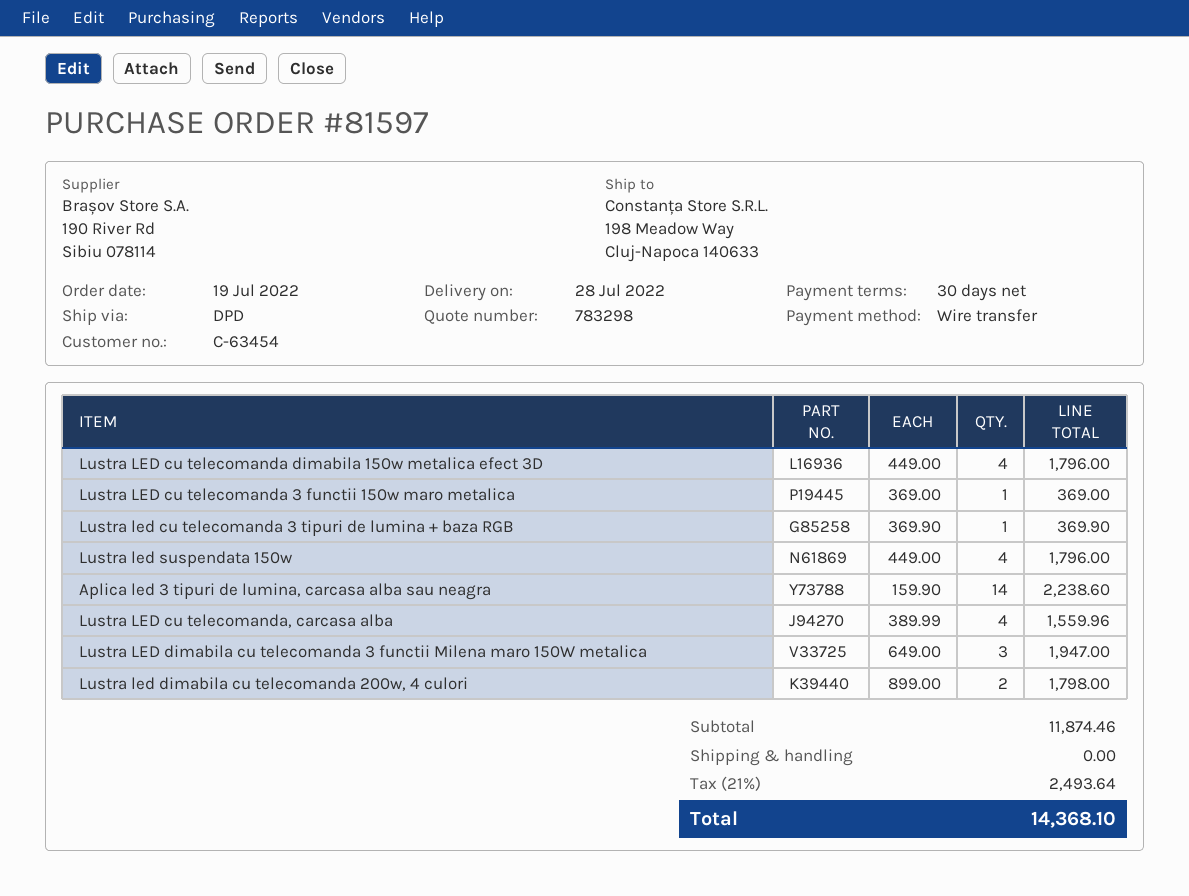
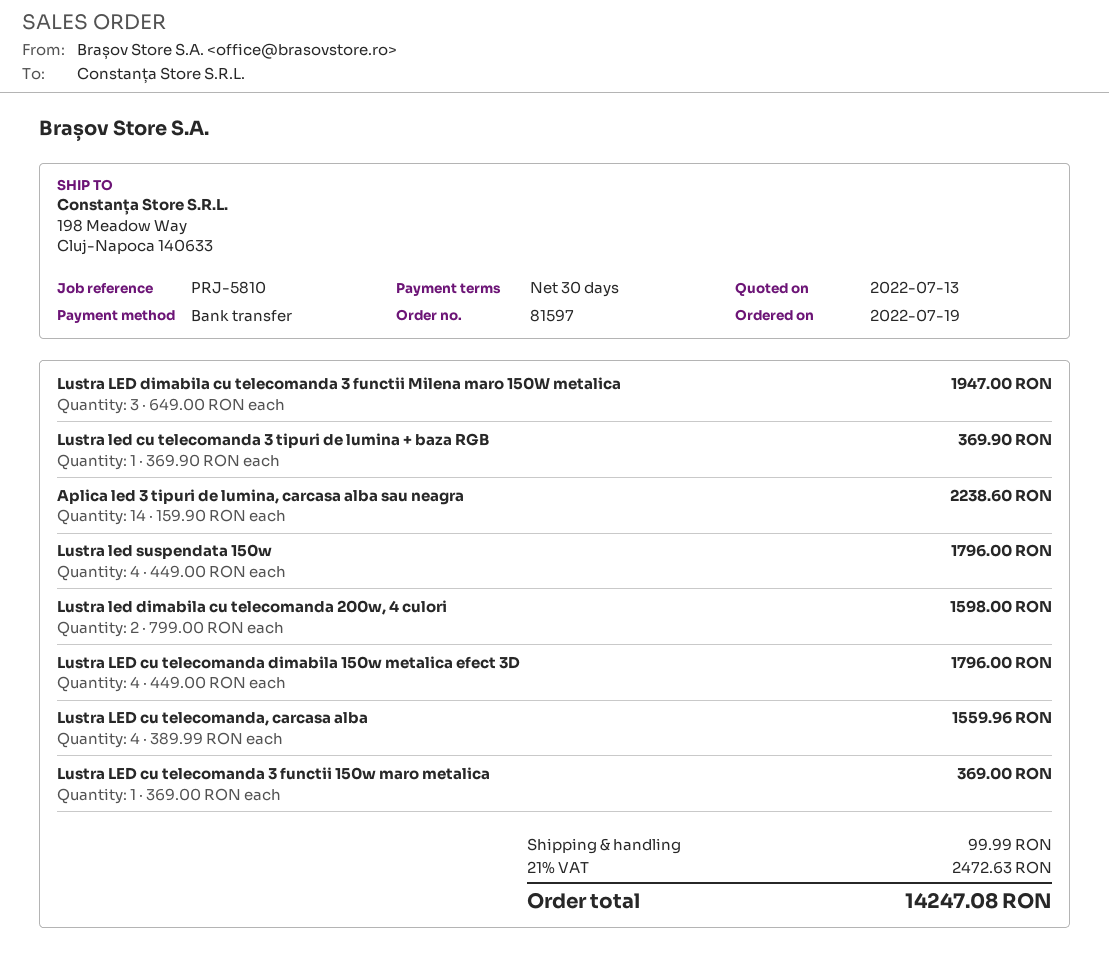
Lustra led dimabila cu telecomanda 200w, 4 culori: 2 x 899.00 = 1798.00 -> 2 x 799.00 = 1598.00
shipping: 0.00 -> 99.99
tax: 21% = 2493.64 -> 21% = 2472.63
total: 14368.10 -> 14247.08

